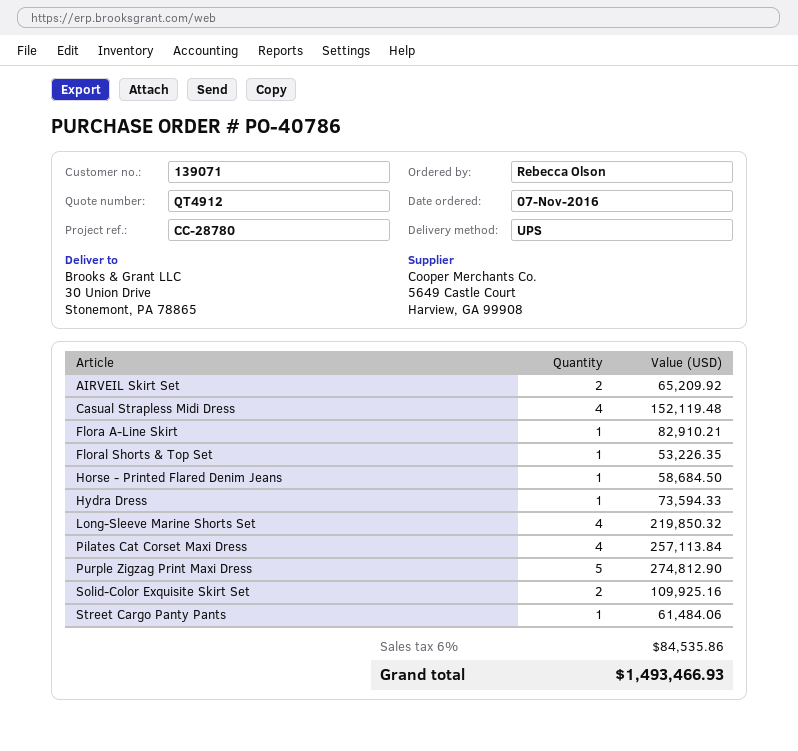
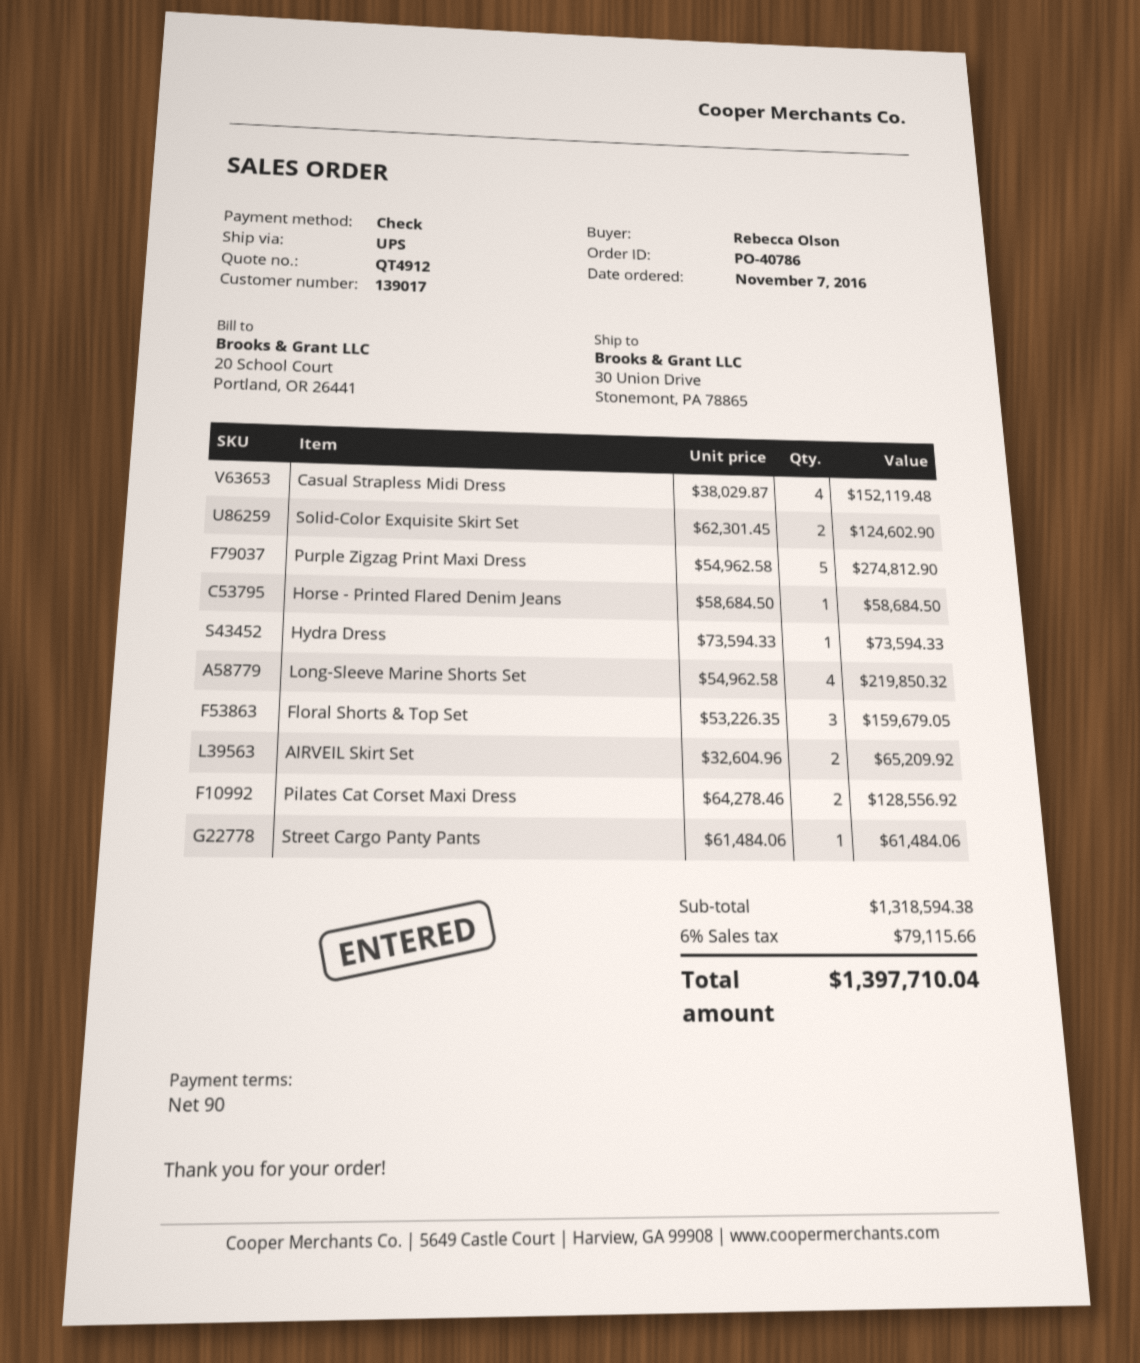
customer number: 139071 -> 139017
Flora A-Line Skirt: 1 for 82910.21 -> none
Floral Shorts & Top Set: 1 for 53226.35 -> 3 for 159679.05
Pilates Cat Corset Maxi Dress: 4 for 257113.84 -> 2 for 128556.92
Solid-Color Exquisite Skirt Set: 2 for 109925.16 -> 2 for 124602.90
tax: 6% = 84535.86 -> 6% = 79115.66
total: 1493466.93 -> 1397710.04

